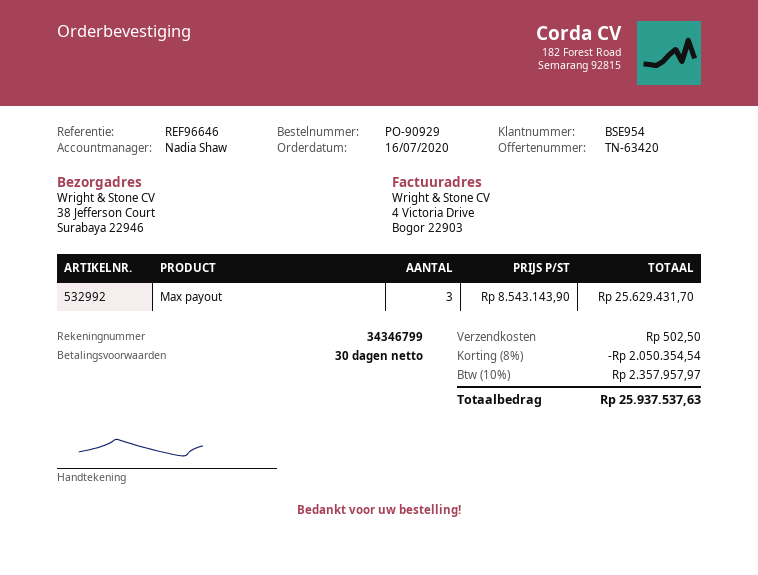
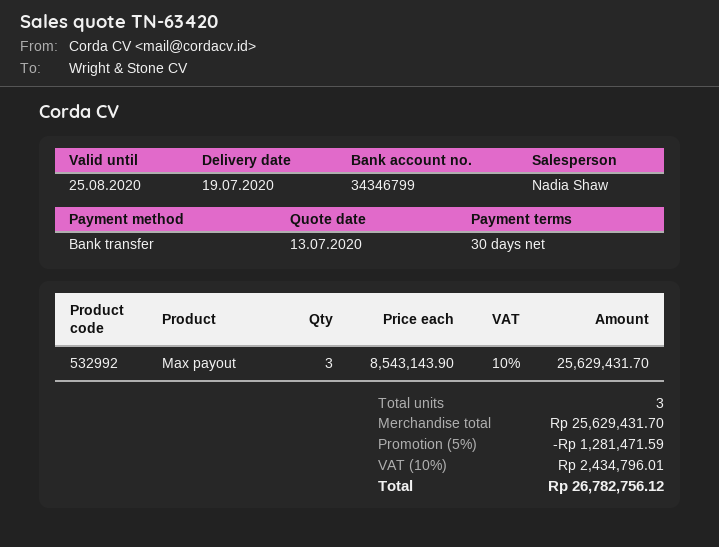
discount: 8% = 2050354.54 -> 5% = 1281471.59
shipping: 502.50 -> none
tax: 10% = 2357957.97 -> 10% = 2434796.01
total: 25937537.63 -> 26782756.12

